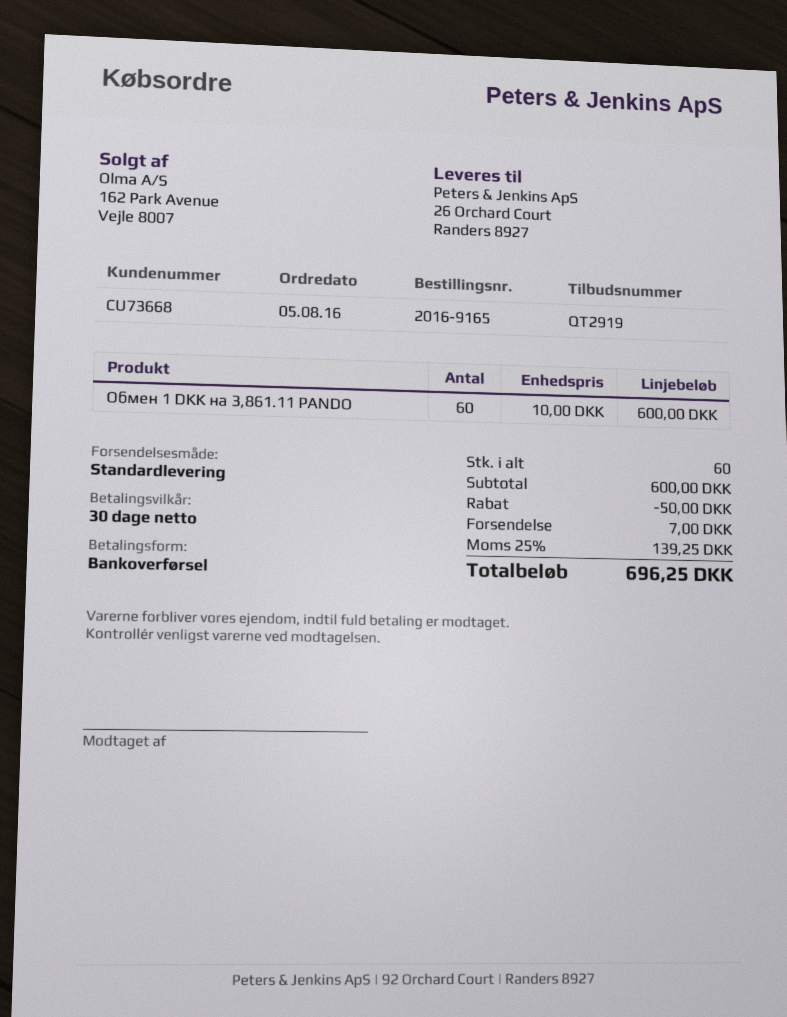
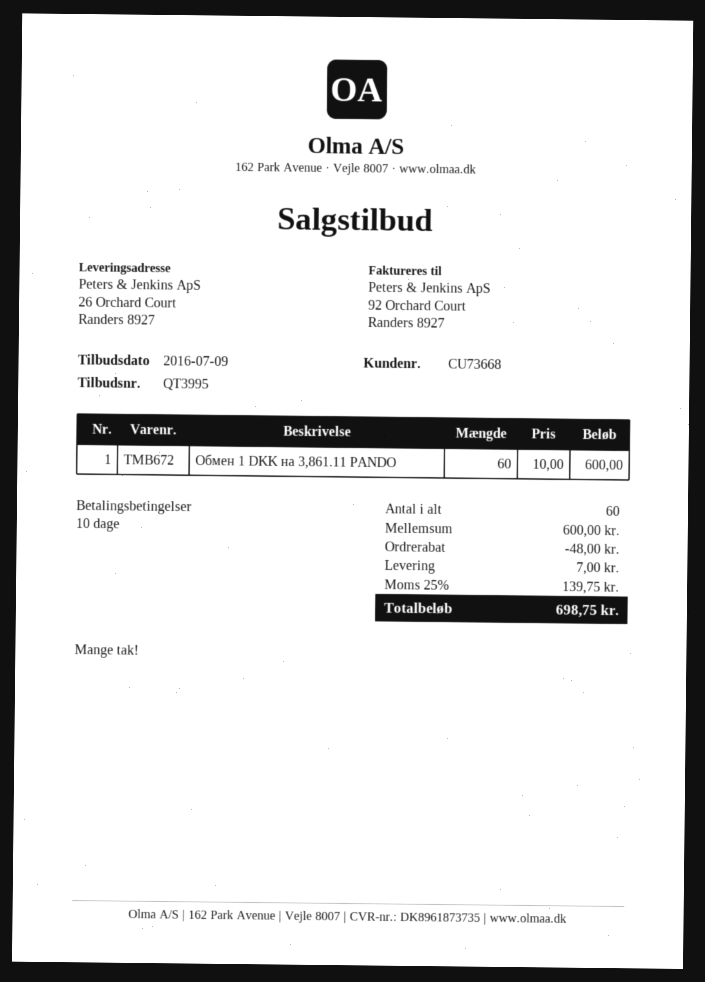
quote number: QT2919 -> QT3995
payment terms: 30 days -> 10 days
discount: 50.00 -> 48.00
tax: 25% = 139.25 -> 25% = 139.75
total: 696.25 -> 698.75

